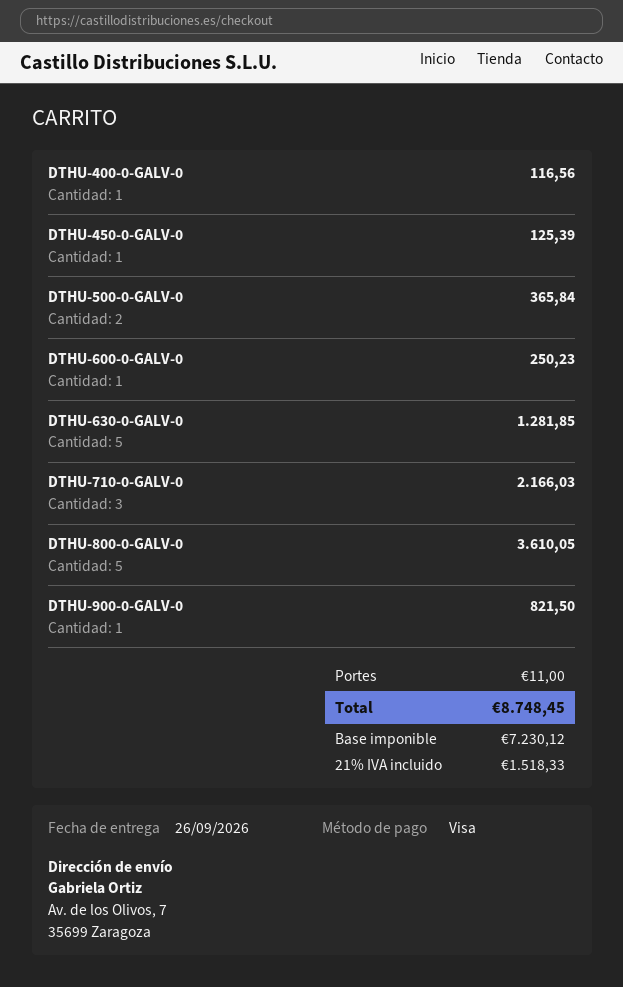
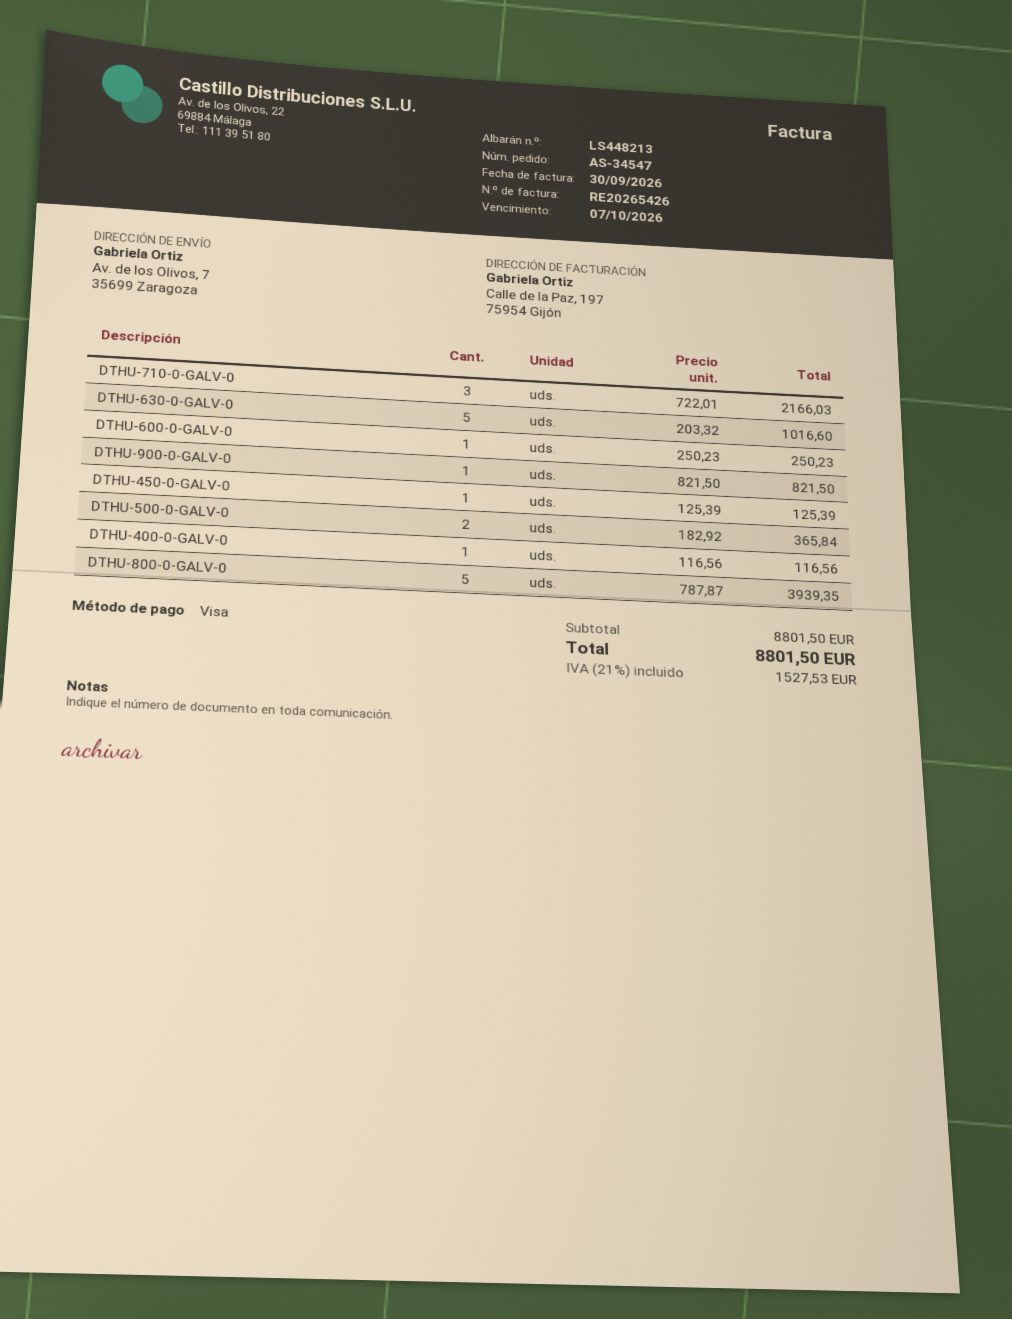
DTHU-630-0-GALV-0: 5 for 1281.85 -> 5 for 1016.60
DTHU-800-0-GALV-0: 5 for 3610.05 -> 5 for 3939.35
shipping: 11.00 -> none
tax: 21% = 1518.33 -> 21% = 1527.53
total: 8748.45 -> 8801.50

